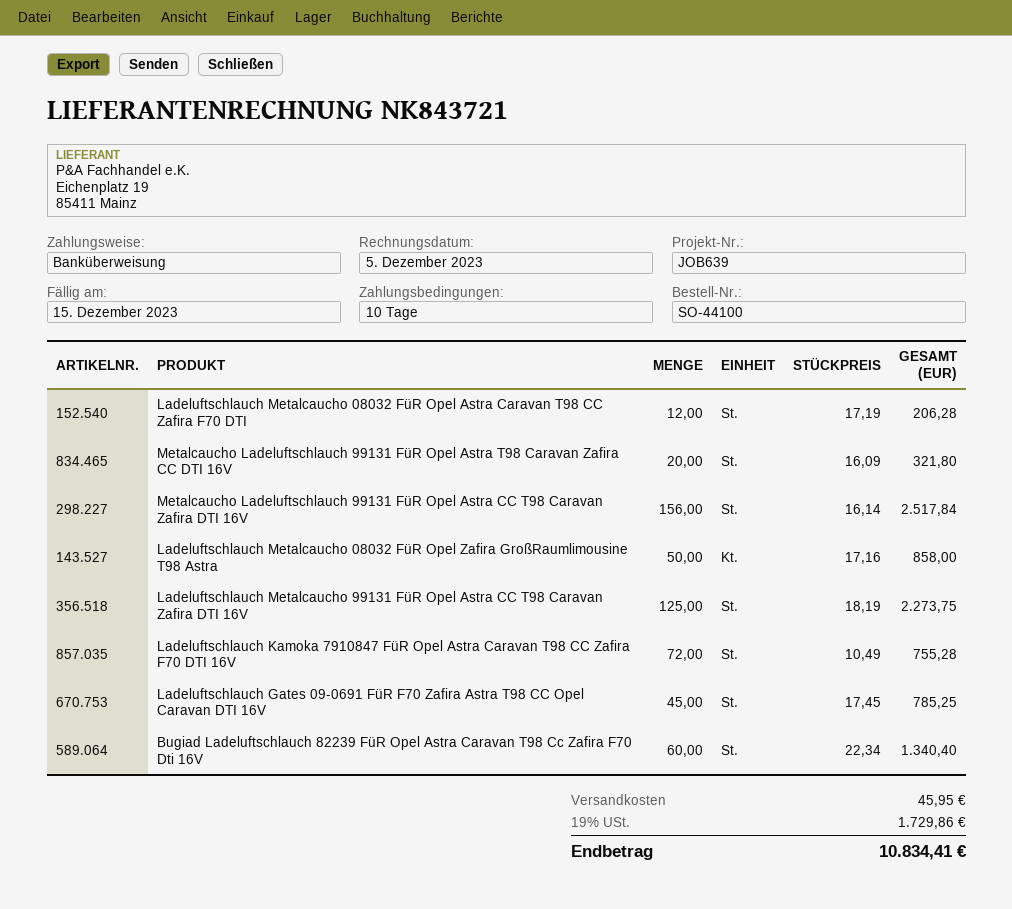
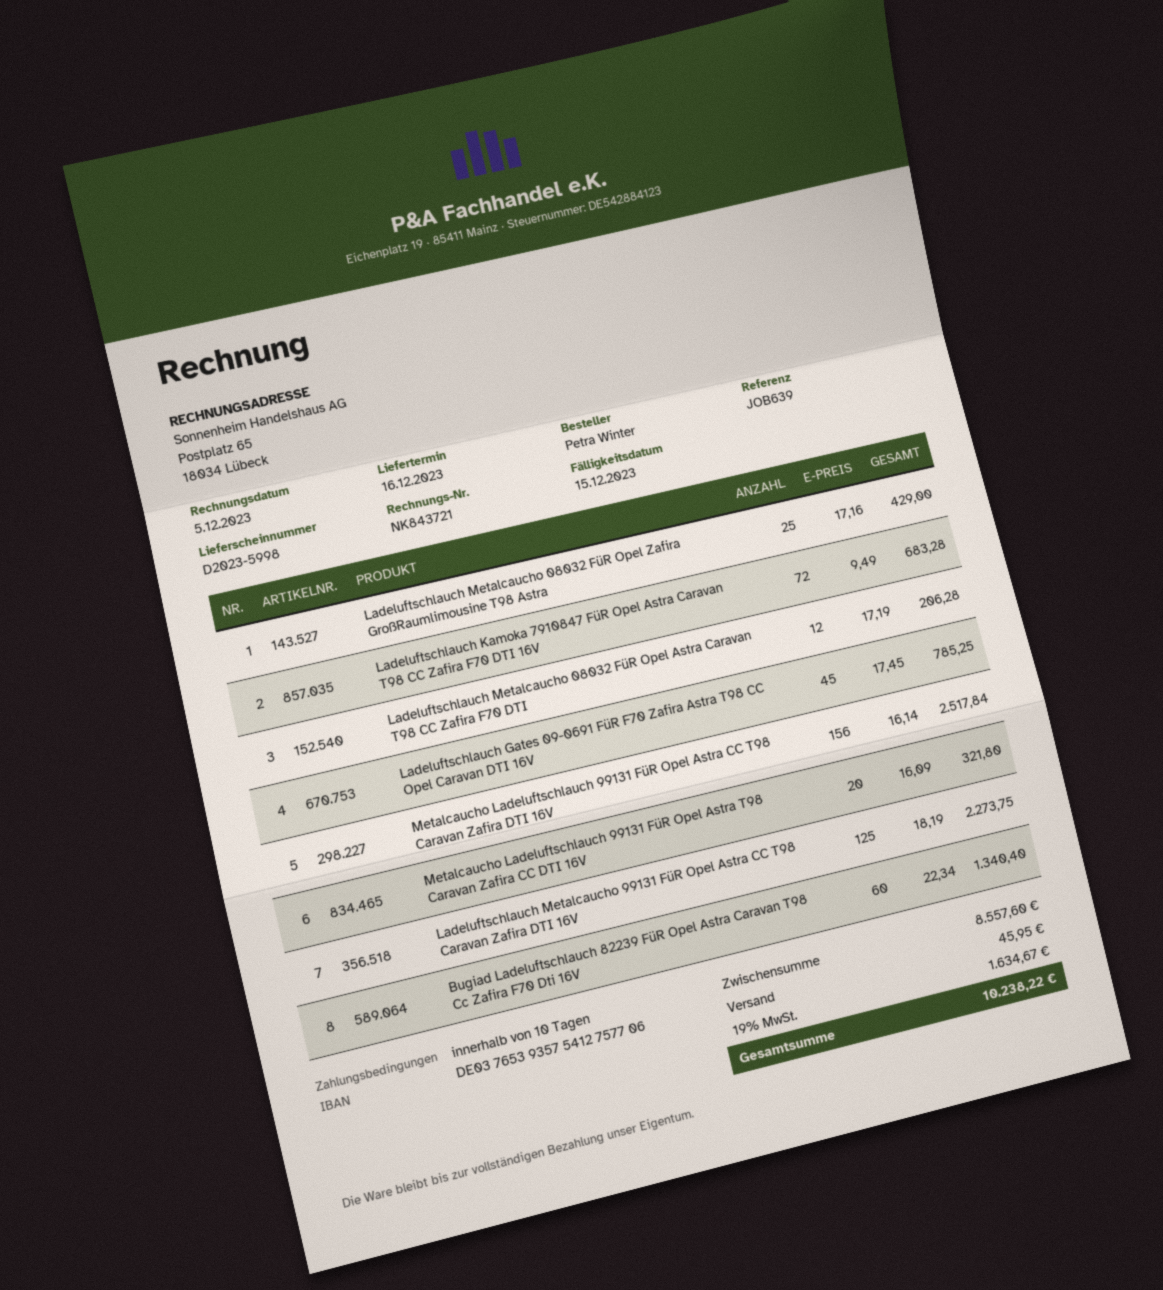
Ladeluftschlauch Metalcaucho 08032 FüR Opel Zafira GroßRaumlimousine T98 Astra: 50 x 17.16 = 858.00 -> 25 x 17.16 = 429.00
Ladeluftschlauch Kamoka 7910847 FüR Opel Astra Caravan T98 CC Zafira F70 DTI 16V: 72 x 10.49 = 755.28 -> 72 x 9.49 = 683.28
tax: 19% = 1729.86 -> 19% = 1634.67
total: 10834.41 -> 10238.22

